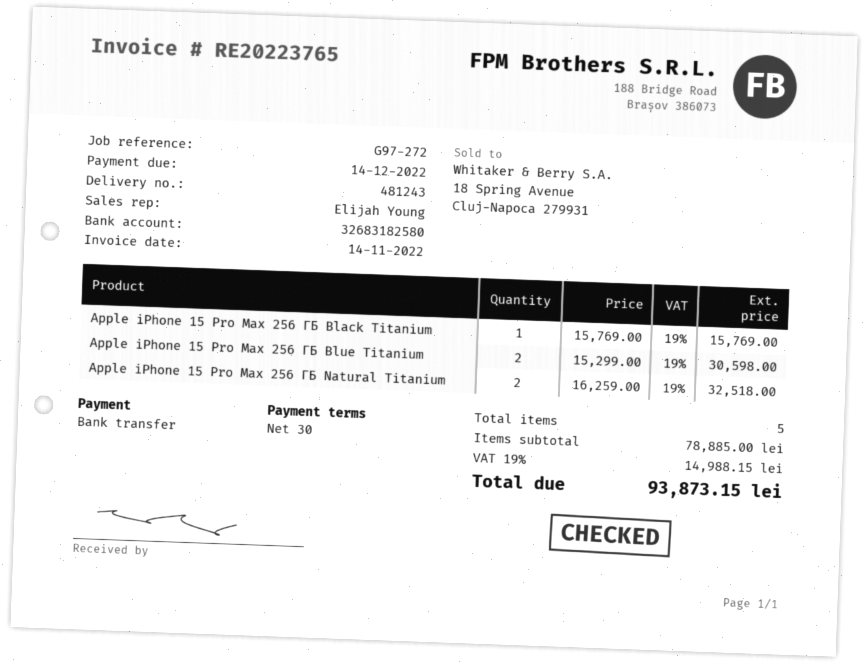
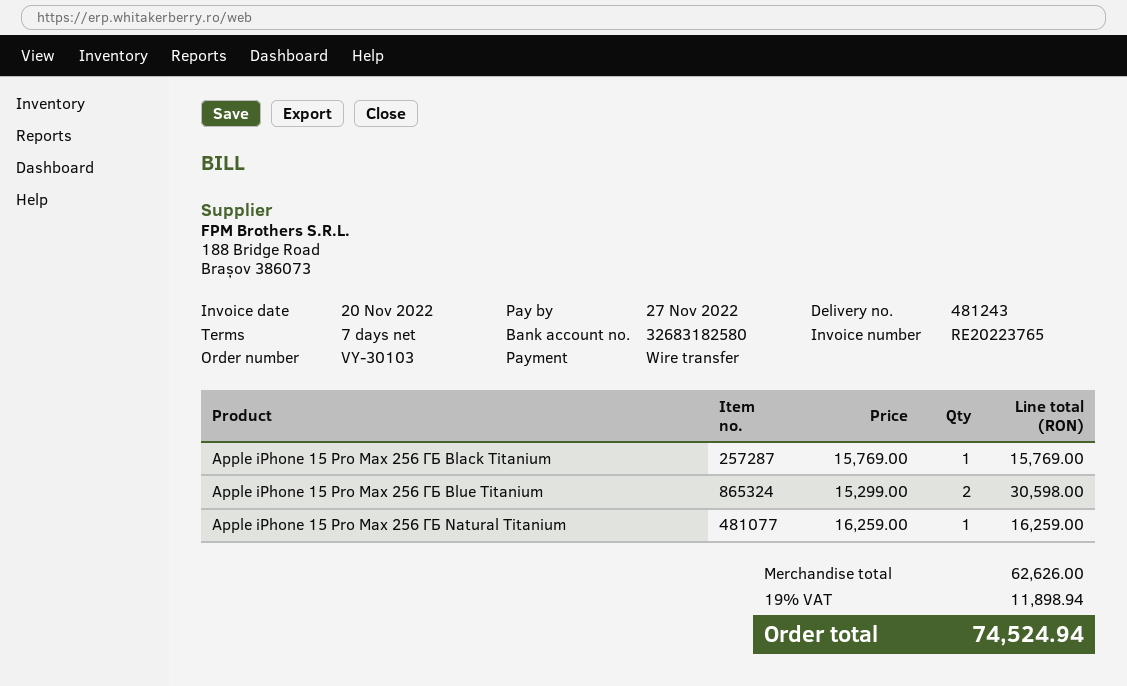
invoice date: 2022-11-14 -> 2022-11-20
payment terms: 30 days -> 7 days
due date: 2022-12-14 -> 2022-11-27
Apple iPhone 15 Pro Max 256 ГБ Natural Titanium: 2 x 16259.00 = 32518.00 -> 1 x 16259.00 = 16259.00
subtotal: 78885.00 -> 62626.00
tax: 19% = 14988.15 -> 19% = 11898.94
total: 93873.15 -> 74524.94

